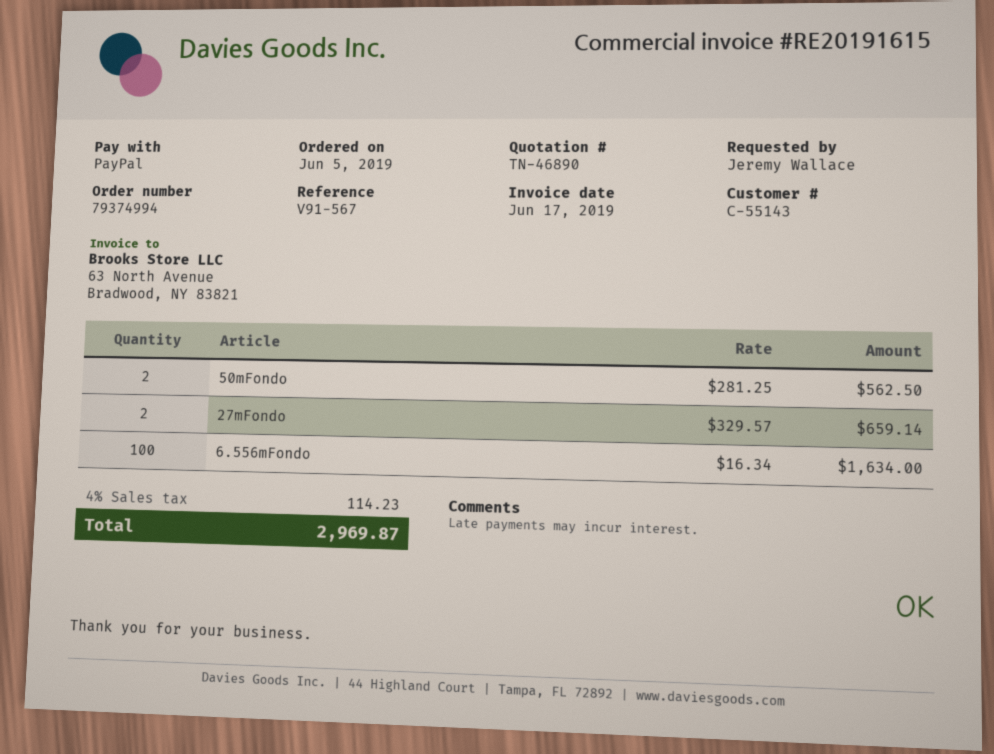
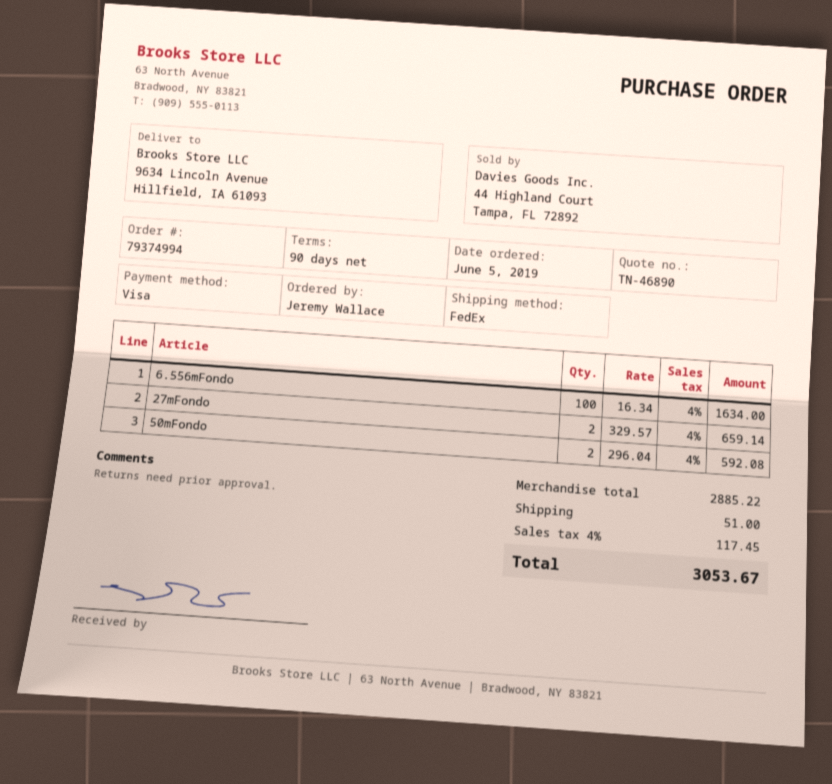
payment method: PayPal -> Visa
50mFondo: 2 x 281.25 = 562.50 -> 2 x 296.04 = 592.08
shipping: none -> 51.00
tax: 4% = 114.23 -> 4% = 117.45
total: 2969.87 -> 3053.67

